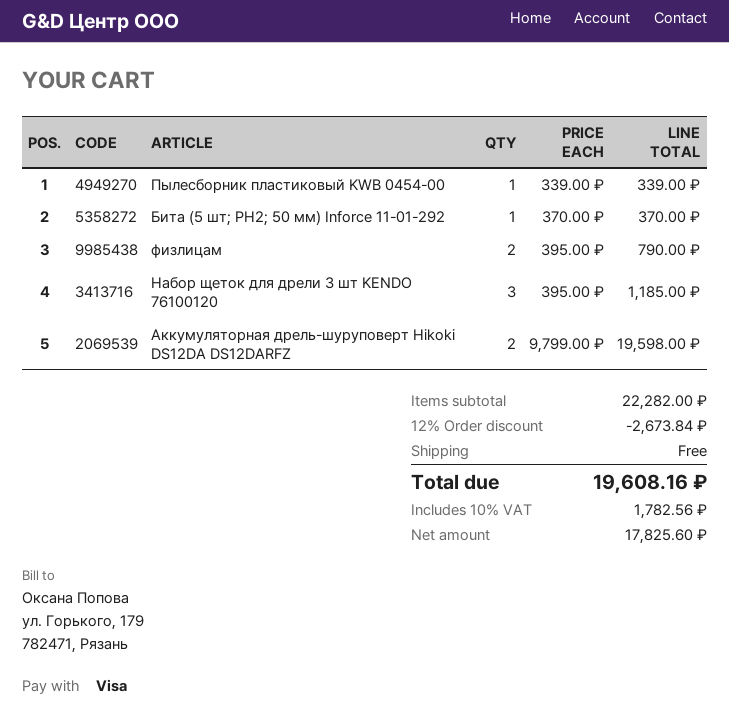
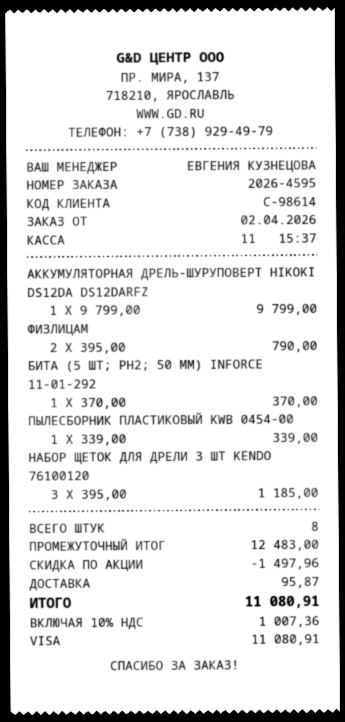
Аккумуляторная дрель-шуруповерт Hikoki DS12DA DS12DARFZ: 2 x 9799.00 = 19598.00 -> 1 x 9799.00 = 9799.00
subtotal: 22282.00 -> 12483.00
discount: 2673.84 -> 1497.96
shipping: 0.00 -> 95.87
tax: 10% = 1782.56 -> 10% = 1007.36
total: 19608.16 -> 11080.91

